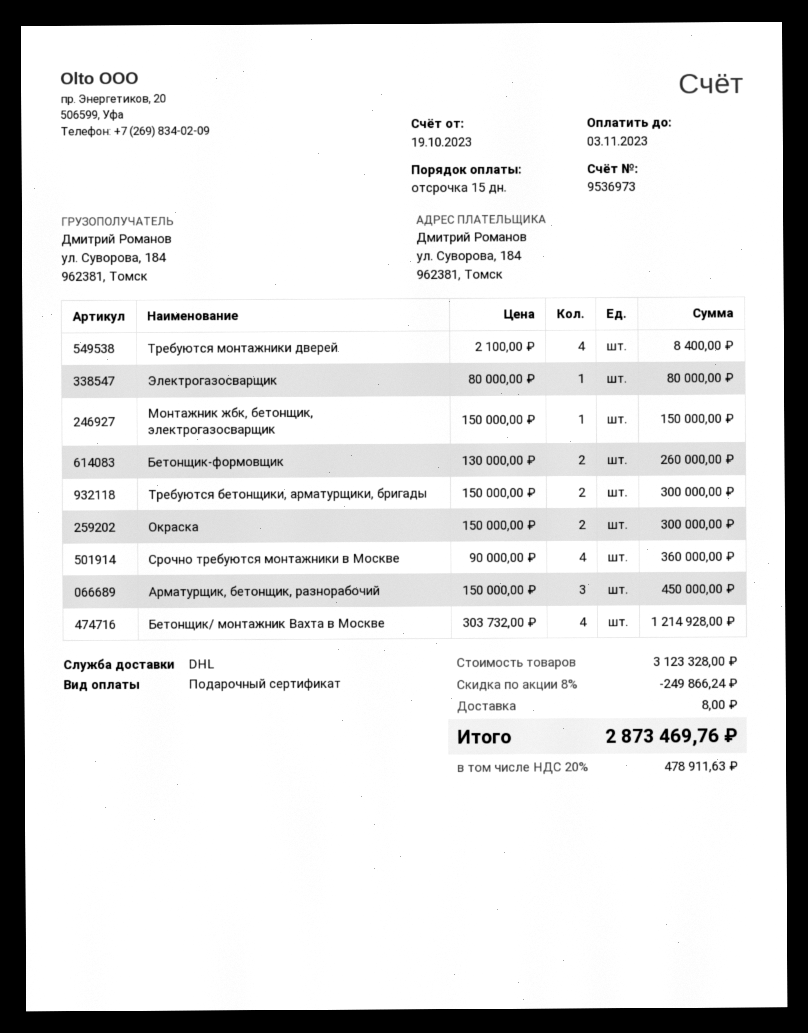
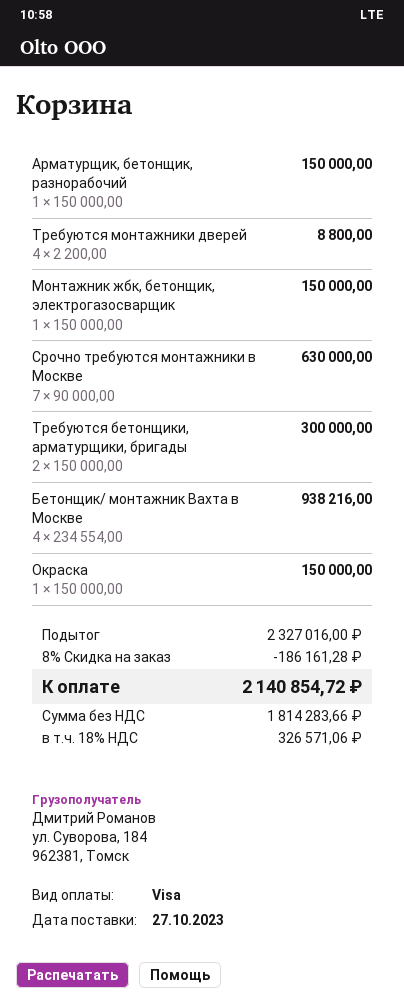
payment method: gift card -> Visa
Требуются монтажники дверей: 4 x 2100.00 = 8400.00 -> 4 x 2200.00 = 8800.00
Электрогазосварщик: 1 x 80000.00 = 80000.00 -> none
Бетонщик-формовщик: 2 x 130000.00 = 260000.00 -> none
Окраска: 2 x 150000.00 = 300000.00 -> 1 x 150000.00 = 150000.00
Срочно требуются монтажники в Москве: 4 x 90000.00 = 360000.00 -> 7 x 90000.00 = 630000.00
Арматурщик, бетонщик, разнорабочий: 3 x 150000.00 = 450000.00 -> 1 x 150000.00 = 150000.00
Бетонщик/ монтажник Вахта в Москве: 4 x 303732.00 = 1214928.00 -> 4 x 234554.00 = 938216.00
subtotal: 3123328.00 -> 2327016.00
discount: 8% = 249866.24 -> 8% = 186161.28
shipping: 8.00 -> none
tax: 20% = 478911.63 -> 18% = 326571.06
total: 2873469.76 -> 2140854.72

